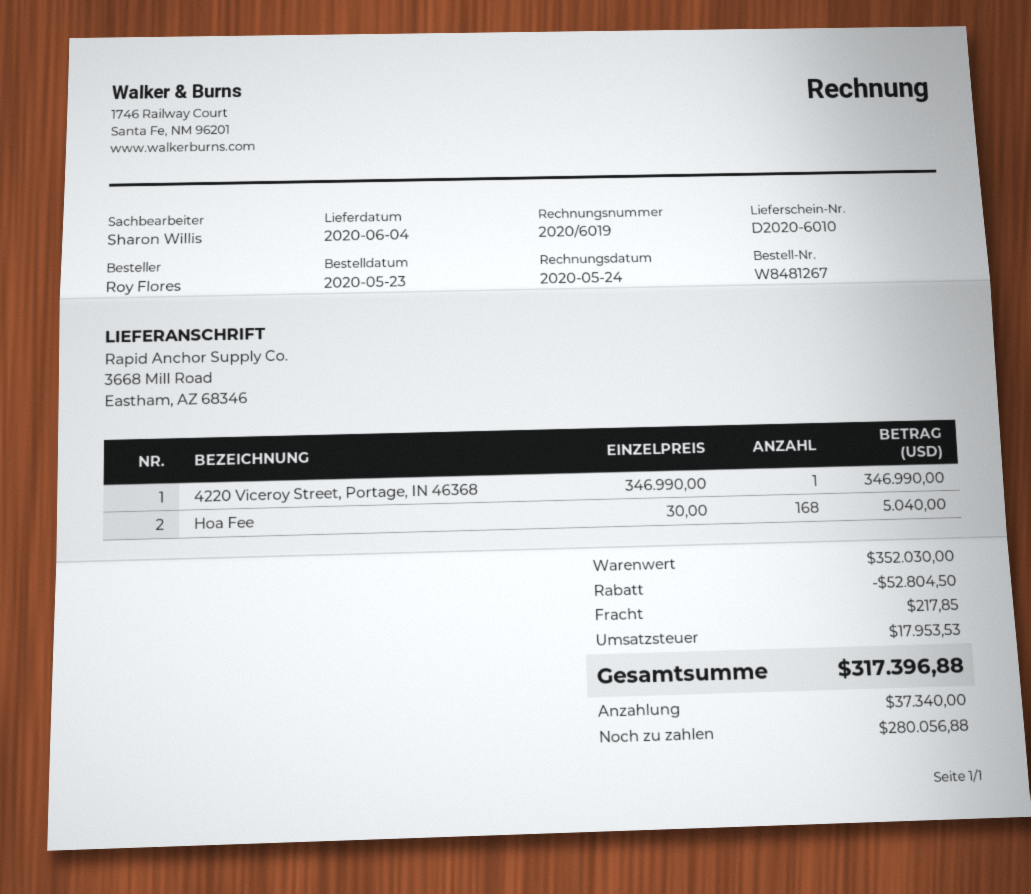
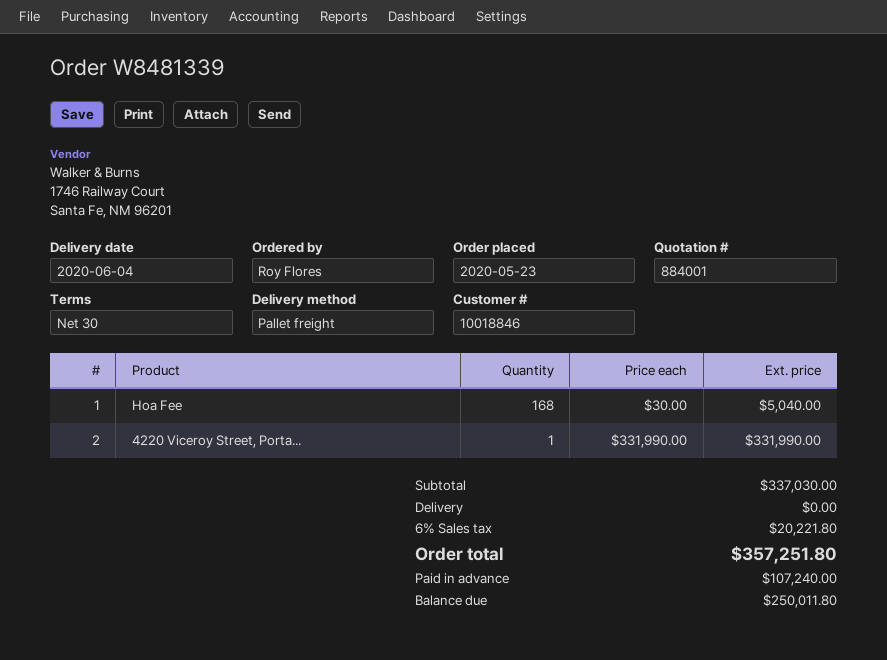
order number: W8481267 -> W8481339
4220 Viceroy Street, Portage, IN 46368: 1 x 346990.00 = 346990.00 -> 1 x 331990.00 = 331990.00
subtotal: 352030.00 -> 337030.00
discount: 52804.50 -> none
shipping: 217.85 -> 0.00
tax: 17953.53 -> 20221.80
total: 317396.88 -> 357251.80
deposit: 37340.00 -> 107240.00
balance: 280056.88 -> 250011.80

